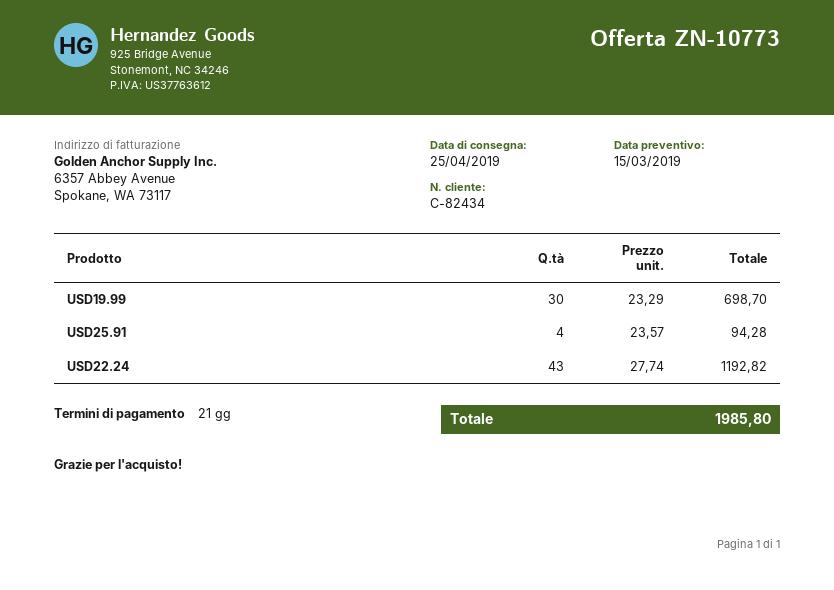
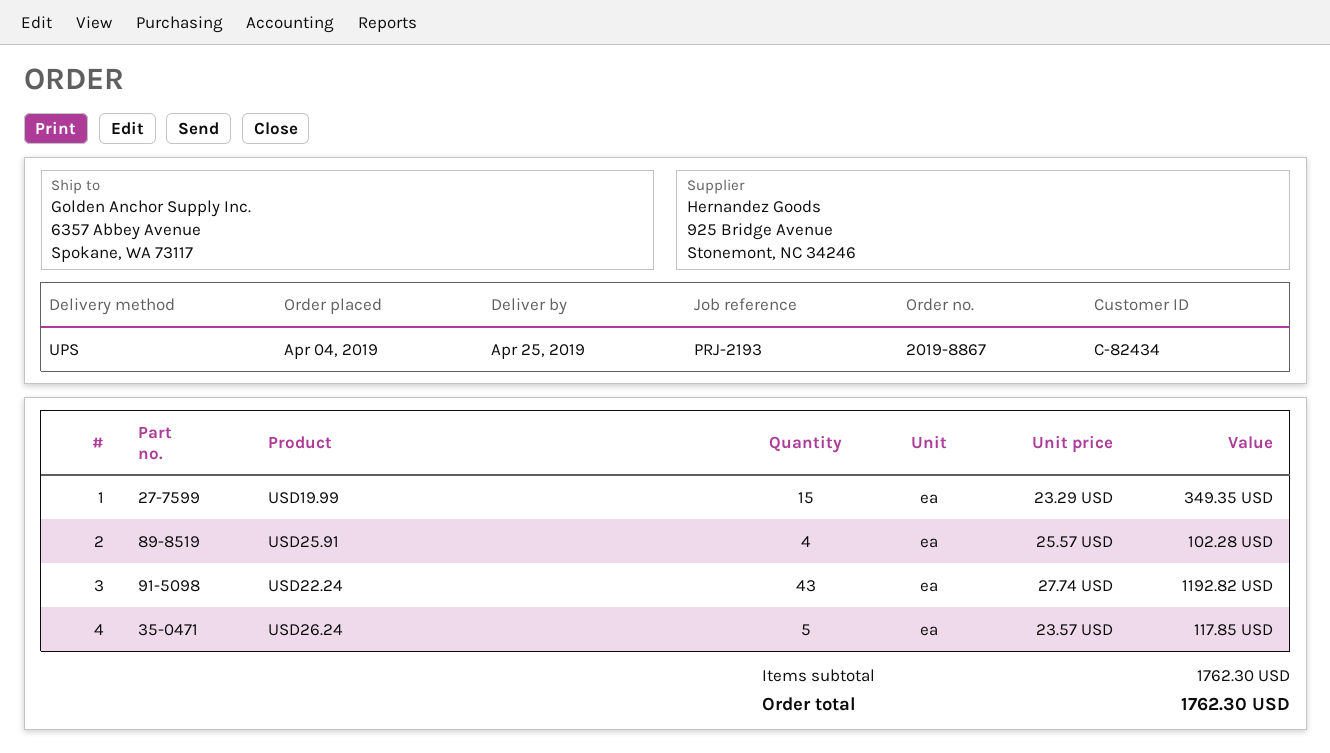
USD19.99: 30 x 23.29 = 698.70 -> 15 x 23.29 = 349.35
USD25.91: 4 x 23.57 = 94.28 -> 4 x 25.57 = 102.28
USD26.24: none -> 5 x 23.57 = 117.85
total: 1985.80 -> 1762.30

